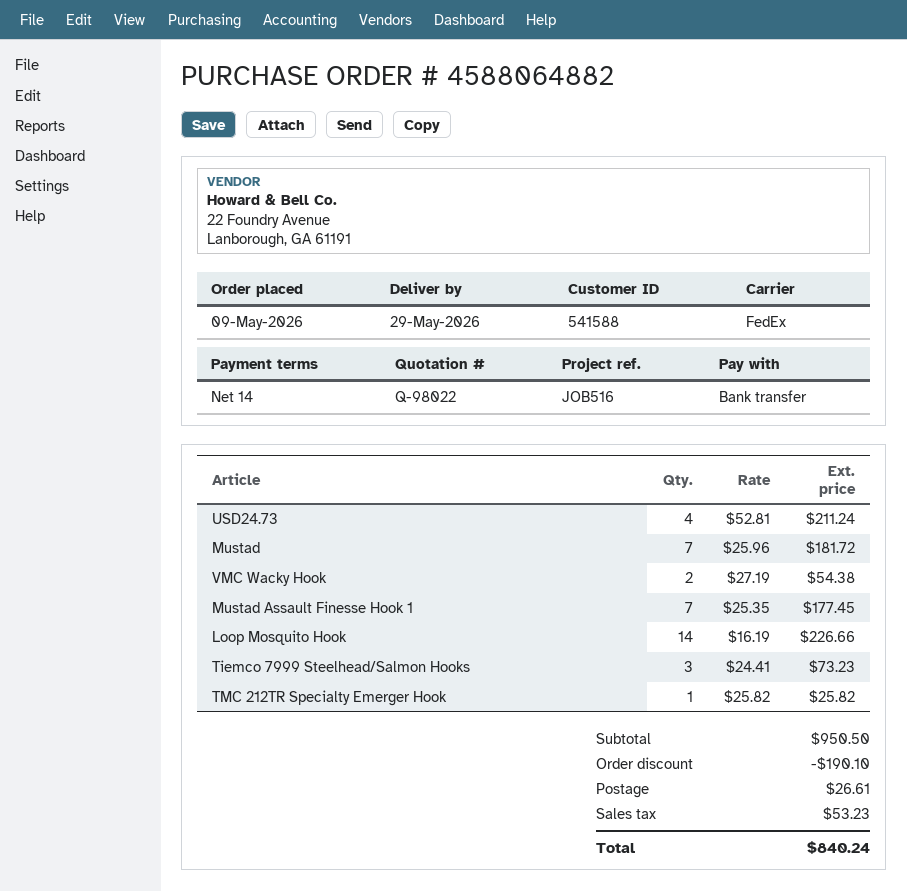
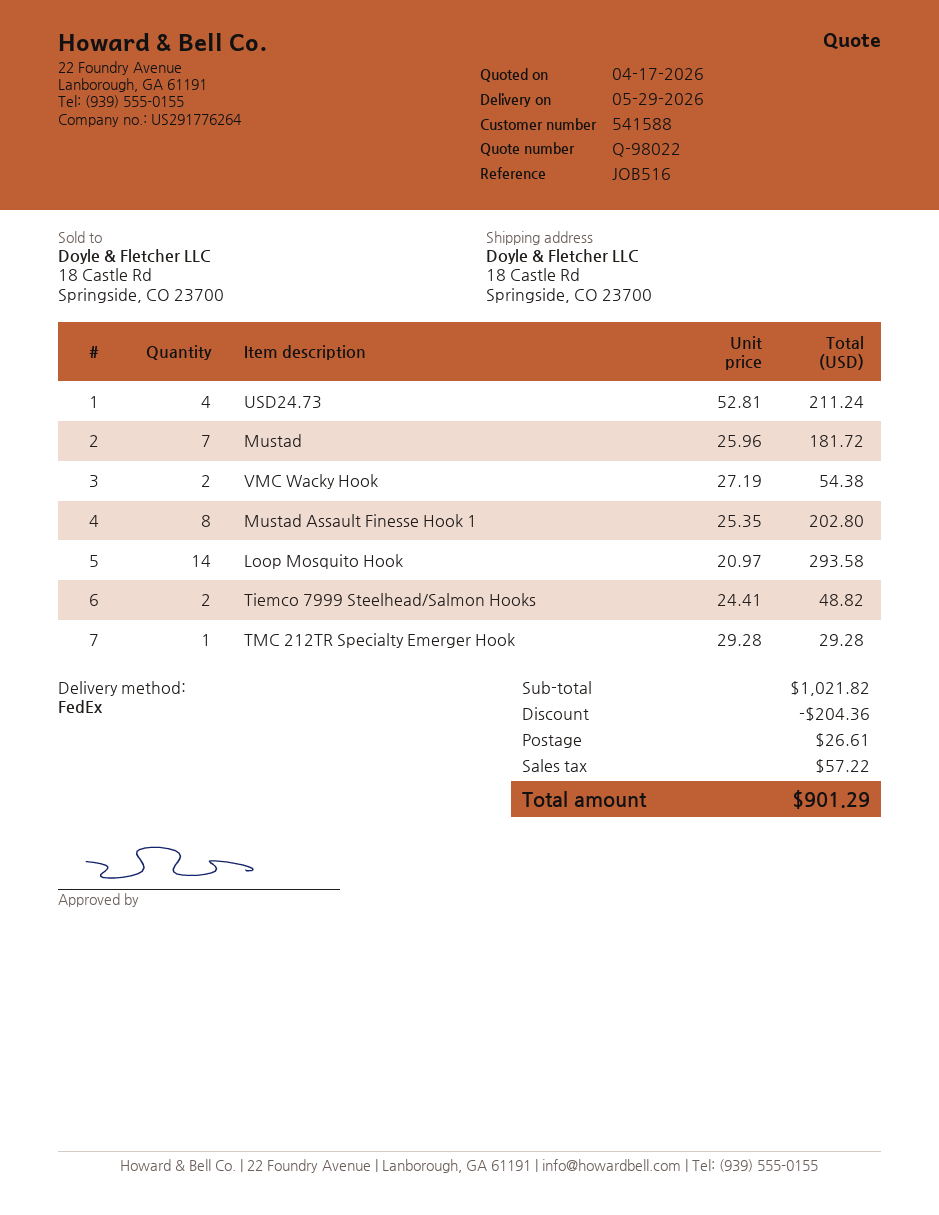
Mustad Assault Finesse Hook 1: 7 x 25.35 = 177.45 -> 8 x 25.35 = 202.80
Loop Mosquito Hook: 14 x 16.19 = 226.66 -> 14 x 20.97 = 293.58
Tiemco 7999 Steelhead/Salmon Hooks: 3 x 24.41 = 73.23 -> 2 x 24.41 = 48.82
TMC 212TR Specialty Emerger Hook: 1 x 25.82 = 25.82 -> 1 x 29.28 = 29.28
subtotal: 950.50 -> 1021.82
discount: 190.10 -> 204.36
tax: 53.23 -> 57.22
total: 840.24 -> 901.29

